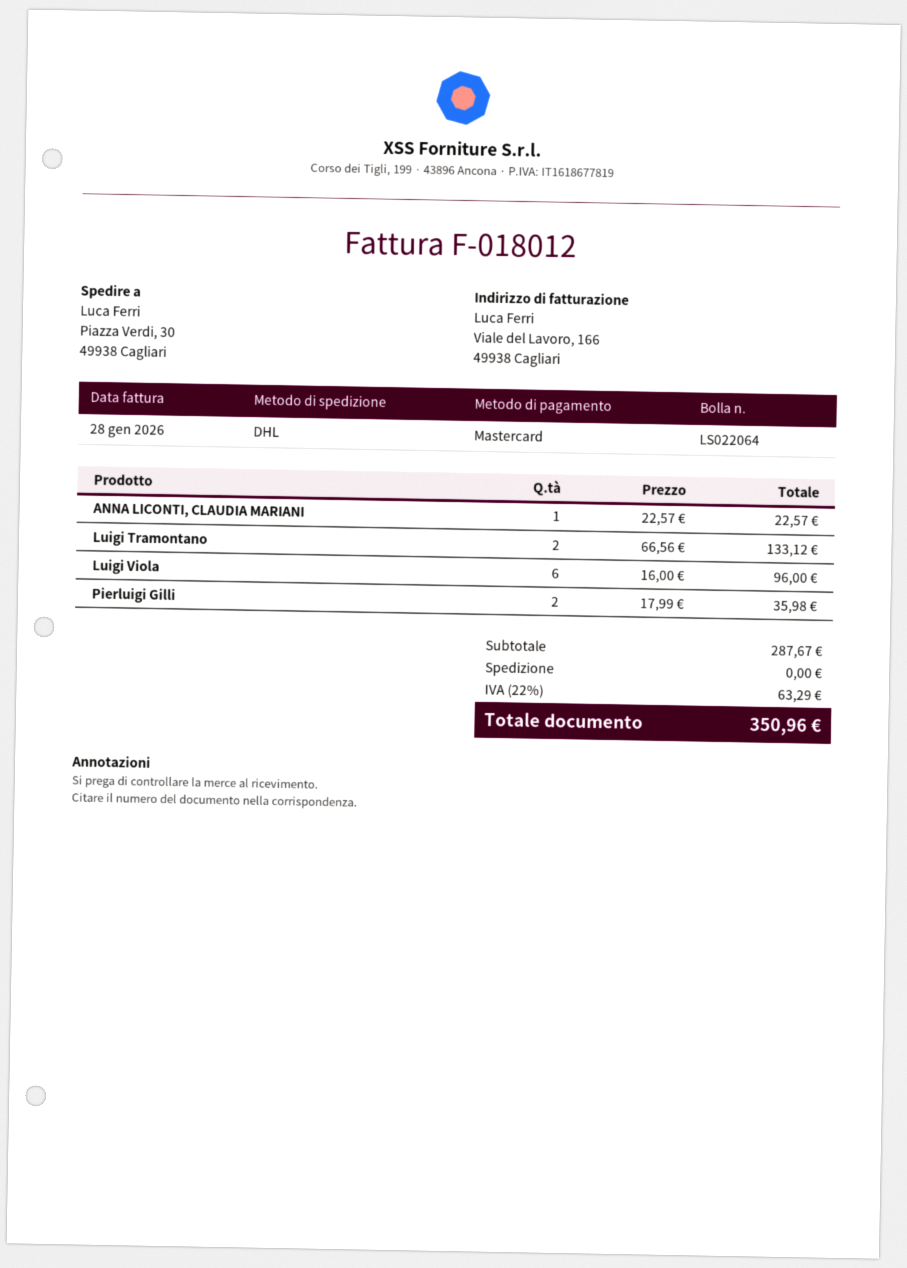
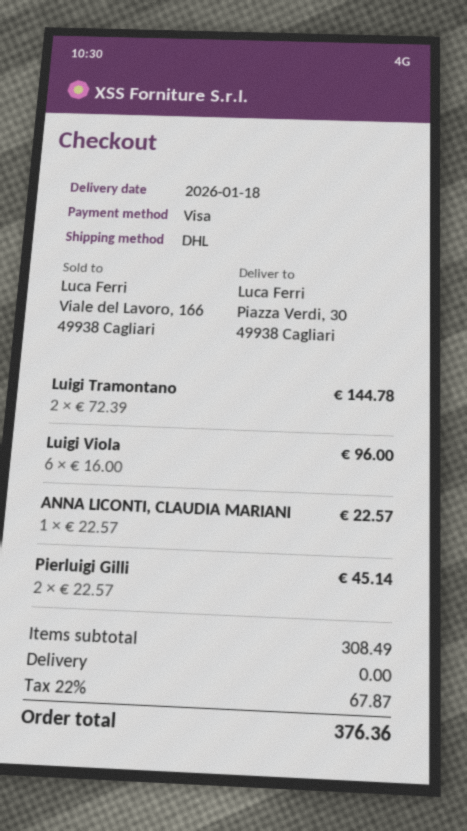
payment method: Mastercard -> Visa
Luigi Tramontano: 2 x 66.56 = 133.12 -> 2 x 72.39 = 144.78
Pierluigi Gilli: 2 x 17.99 = 35.98 -> 2 x 22.57 = 45.14
subtotal: 287.67 -> 308.49
tax: 22% = 63.29 -> 22% = 67.87
total: 350.96 -> 376.36

